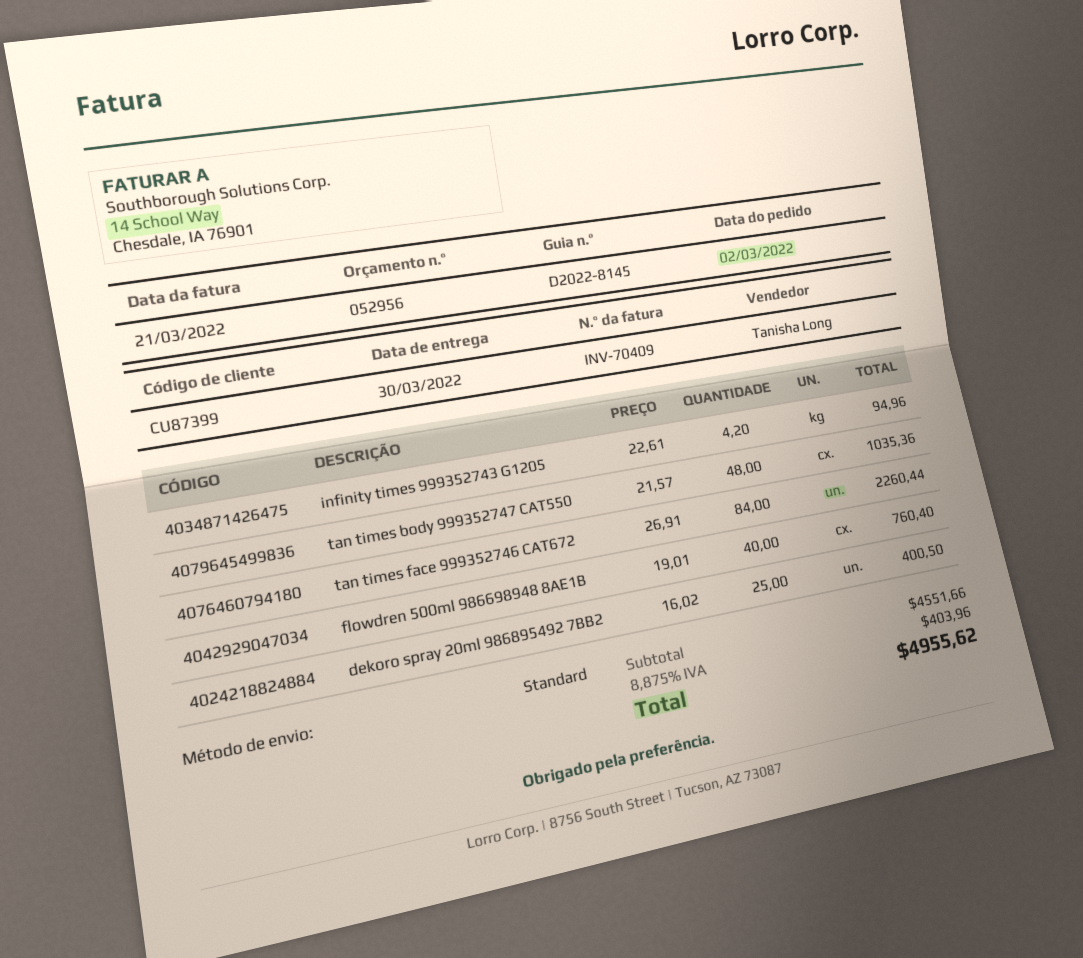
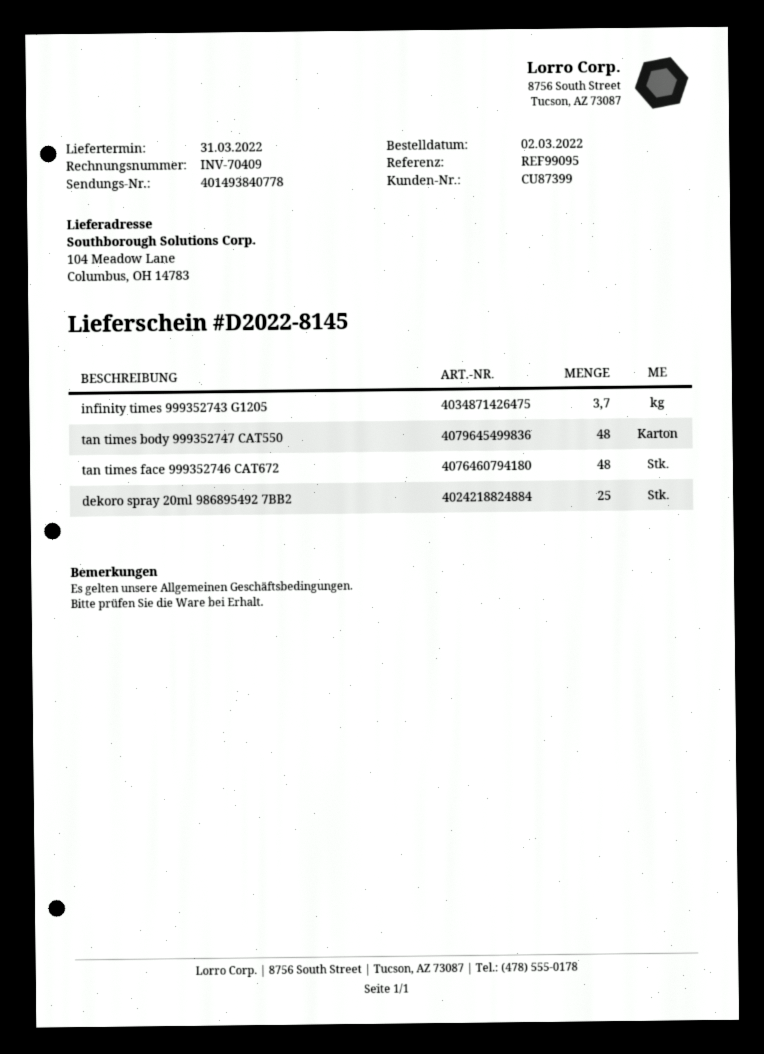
delivery date: 2022-03-30 -> 2022-03-31
infinity times 999352743 G1205: 4.2 -> 3.7
tan times face 999352746 CAT672: 84 -> 48
flowdren 500ml 986698948 8AE1B: 40 -> none

